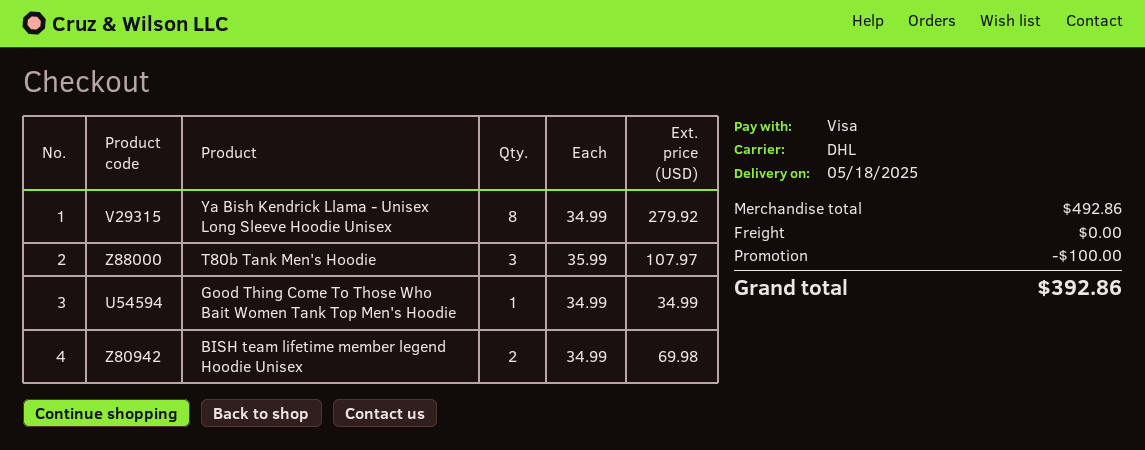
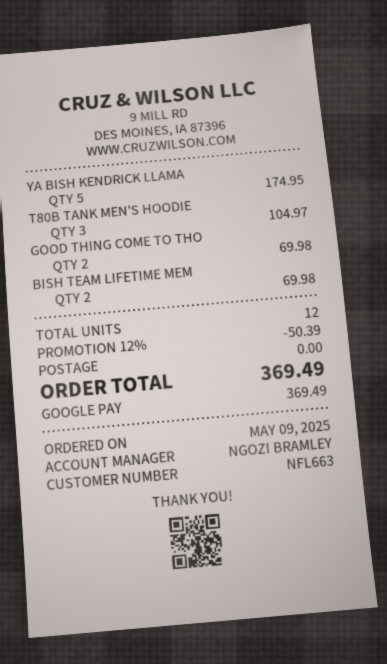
payment method: Visa -> Google Pay
Ya Bish Kendrick Llama - Unisex Long Sleeve Hoodie Unisex: 8 for 279.92 -> 5 for 174.95
T80b Tank Men's Hoodie: 3 for 107.97 -> 3 for 104.97
Good Thing Come To Those Who Bait Women Tank Top Men's Hoodie: 1 for 34.99 -> 2 for 69.98
discount: 100.00 -> 50.39
total: 392.86 -> 369.49

